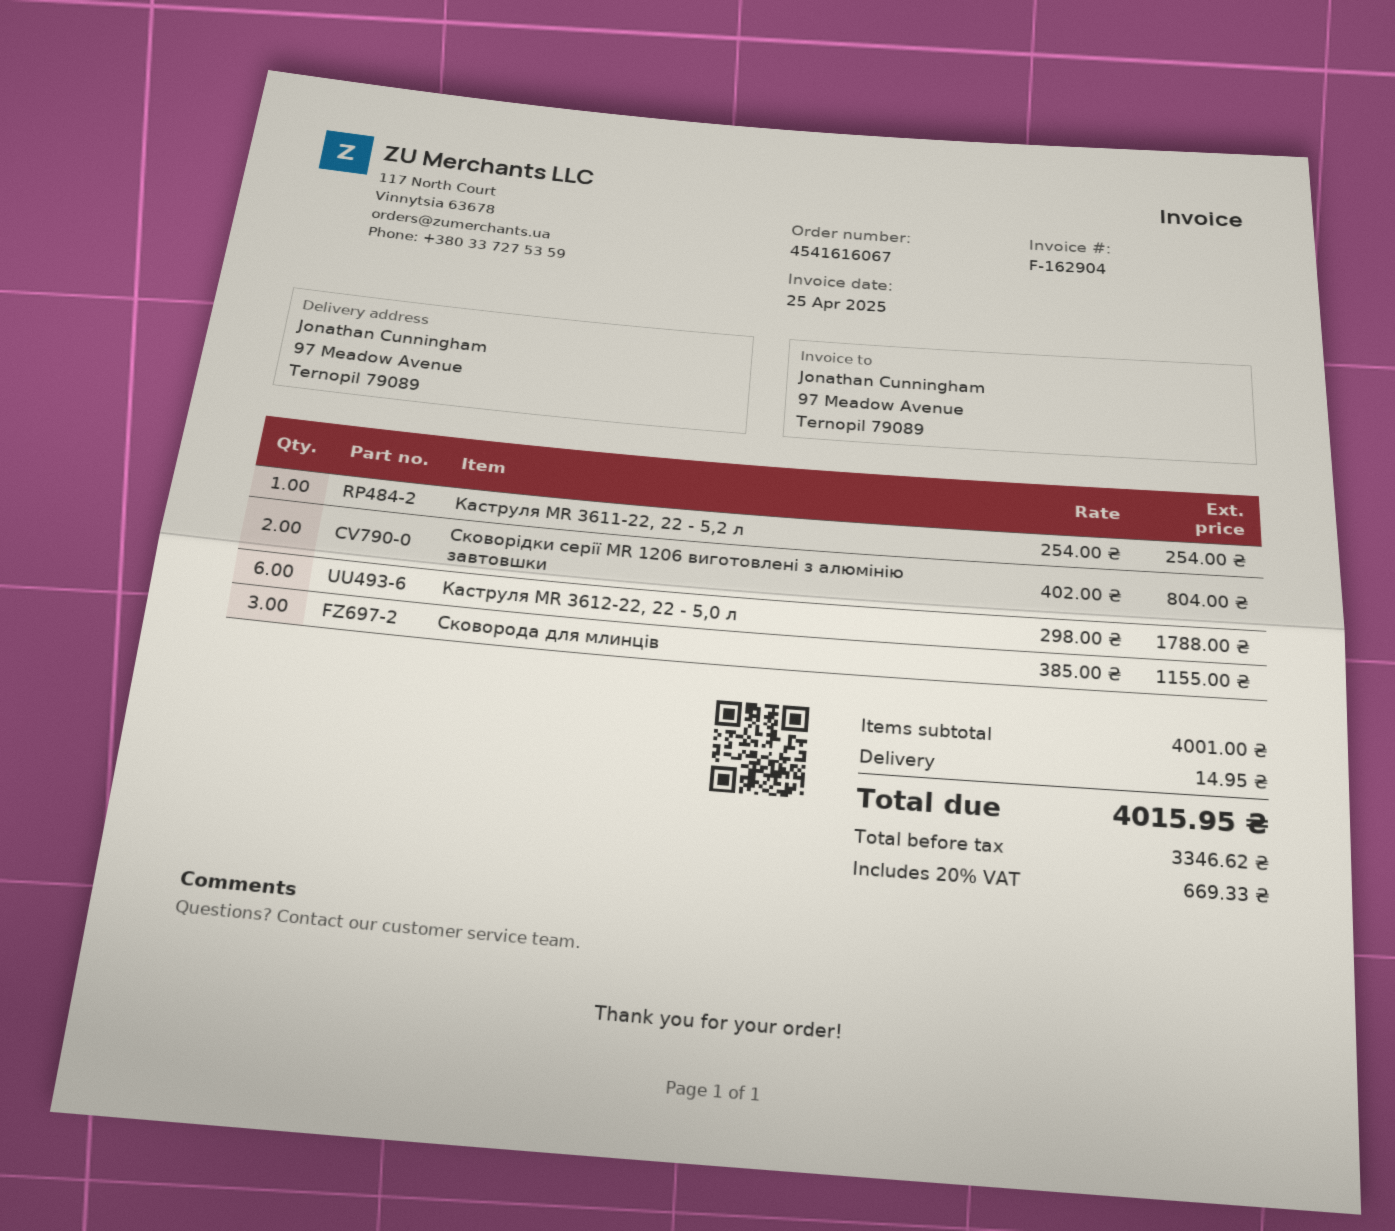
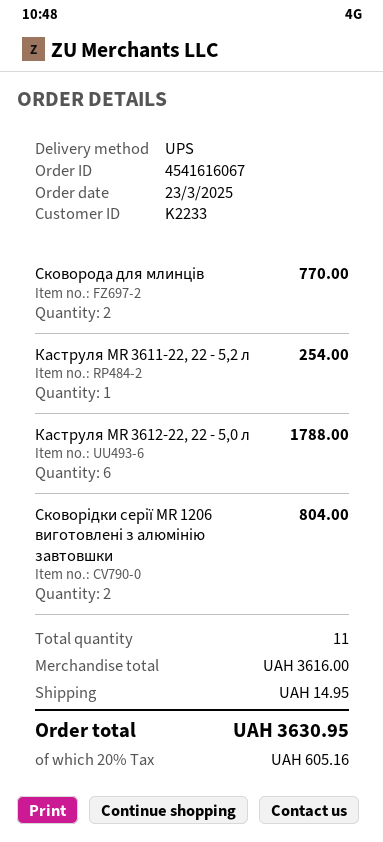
Сковорода для млинців: 3 for 1155.00 -> 2 for 770.00
subtotal: 4001.00 -> 3616.00
tax: 20% = 669.33 -> 20% = 605.16
total: 4015.95 -> 3630.95

